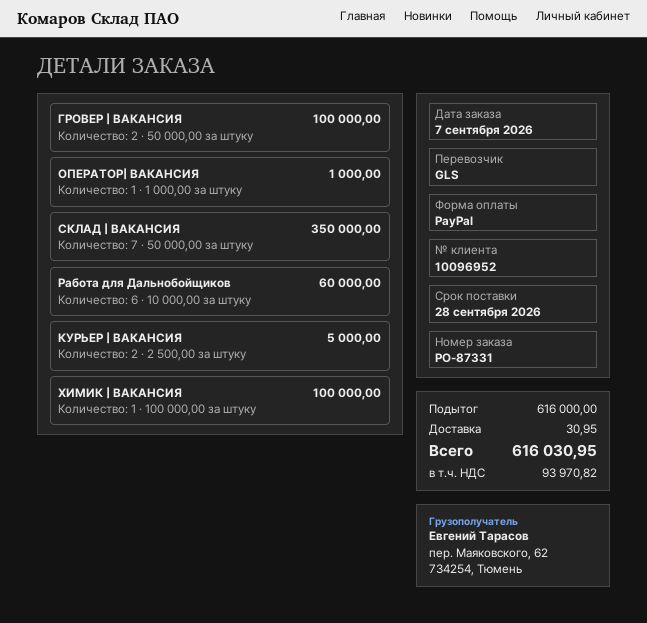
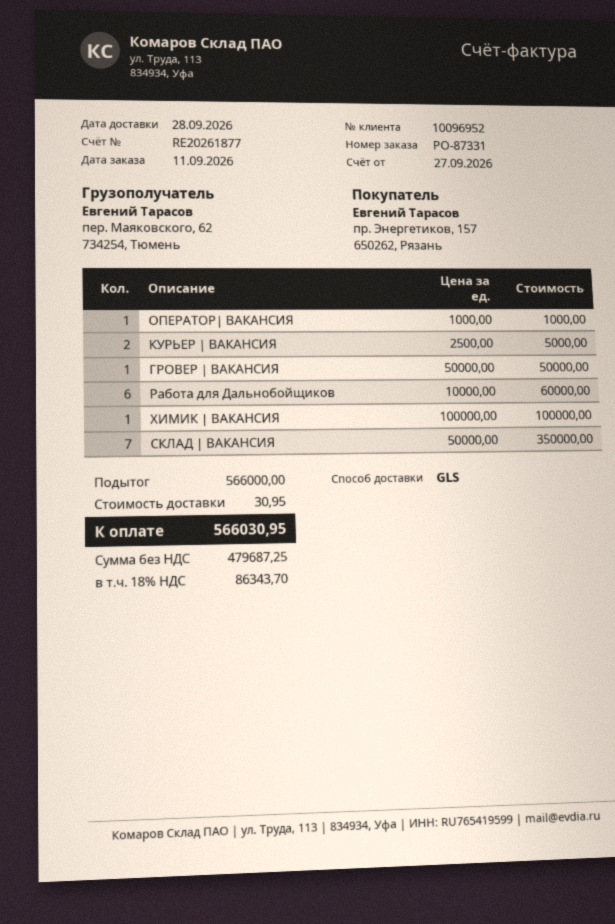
order date: 2026-09-07 -> 2026-09-11
ГРОВЕР | ВАКАНСИЯ: 2 x 50000.00 = 100000.00 -> 1 x 50000.00 = 50000.00
subtotal: 616000.00 -> 566000.00
tax: 93970.82 -> 86343.70
total: 616030.95 -> 566030.95

